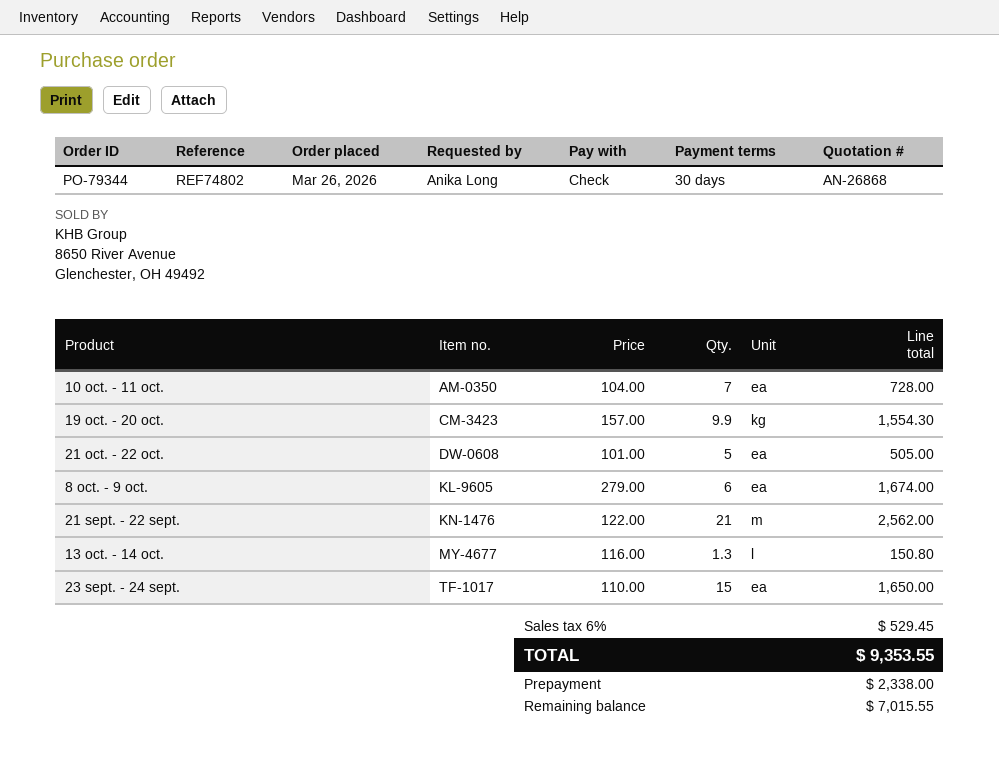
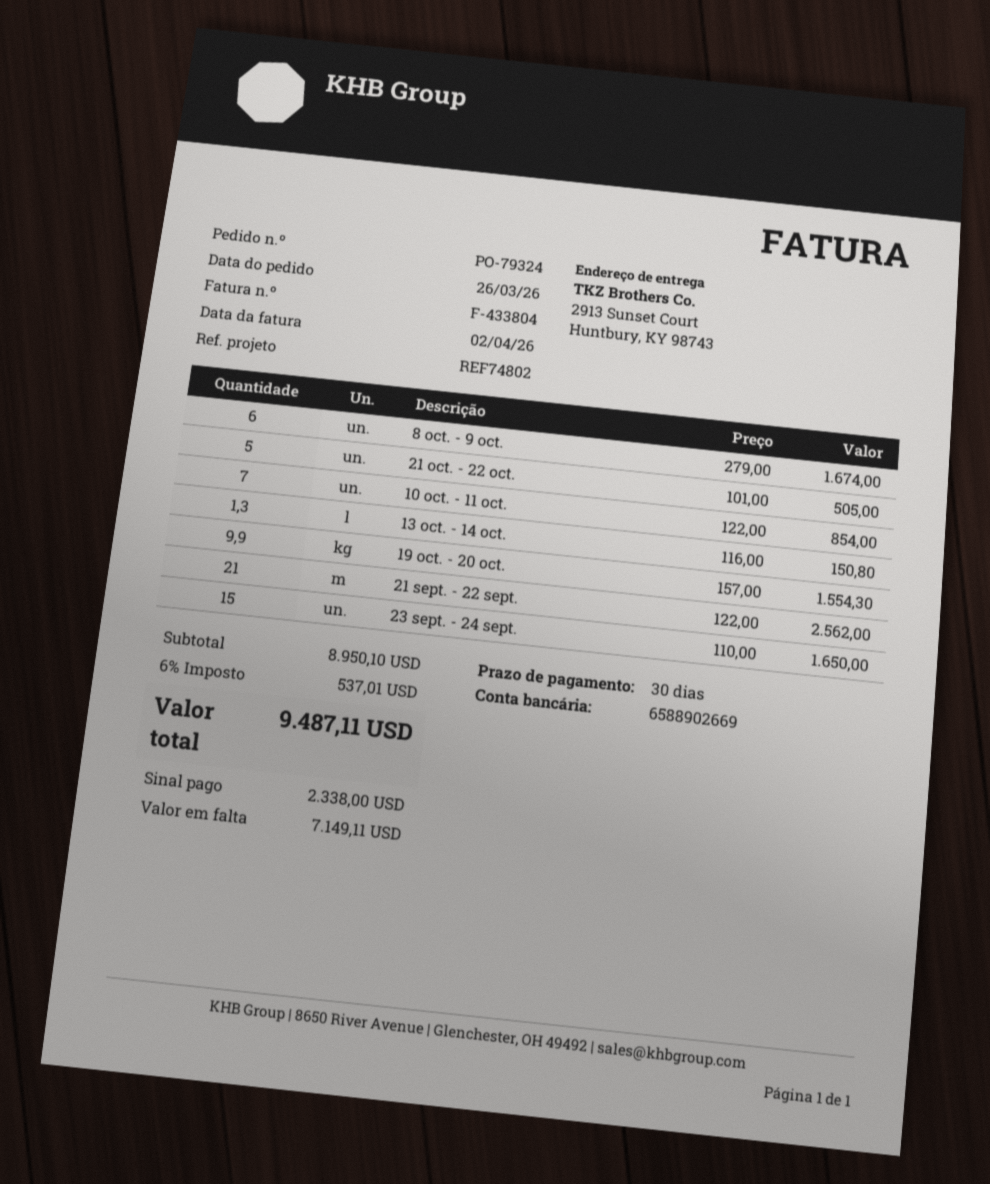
order number: PO-79344 -> PO-79324
10 oct. - 11 oct.: 7 x 104.00 = 728.00 -> 7 x 122.00 = 854.00
tax: 6% = 529.45 -> 6% = 537.01
total: 9353.55 -> 9487.11
balance: 7015.55 -> 7149.11

